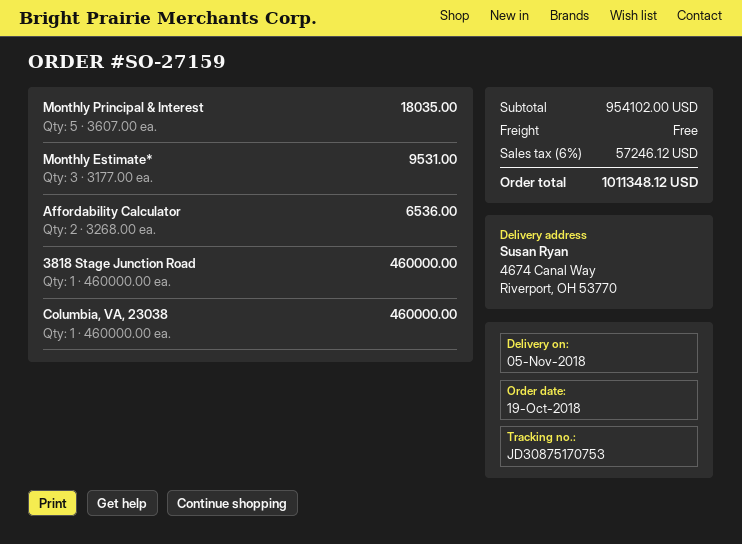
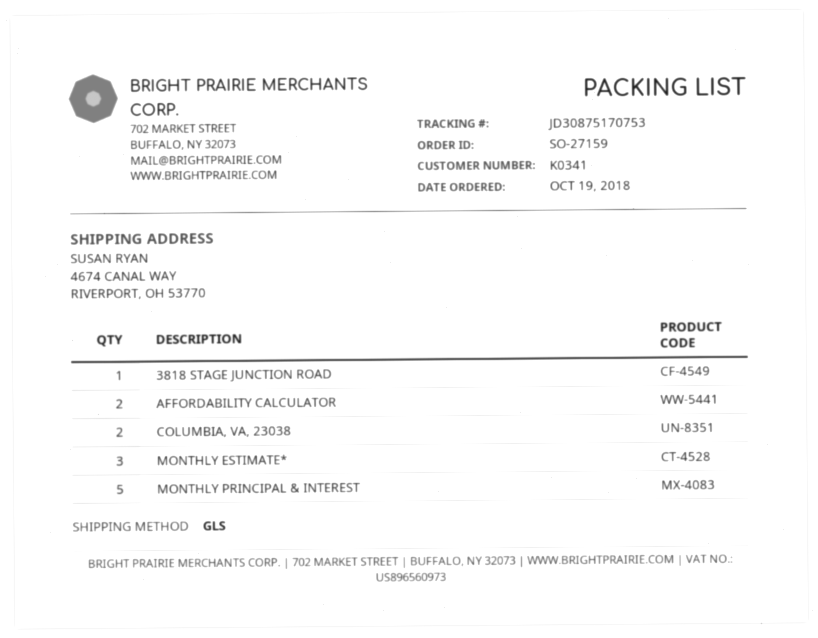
Columbia, VA, 23038: 1 -> 2

